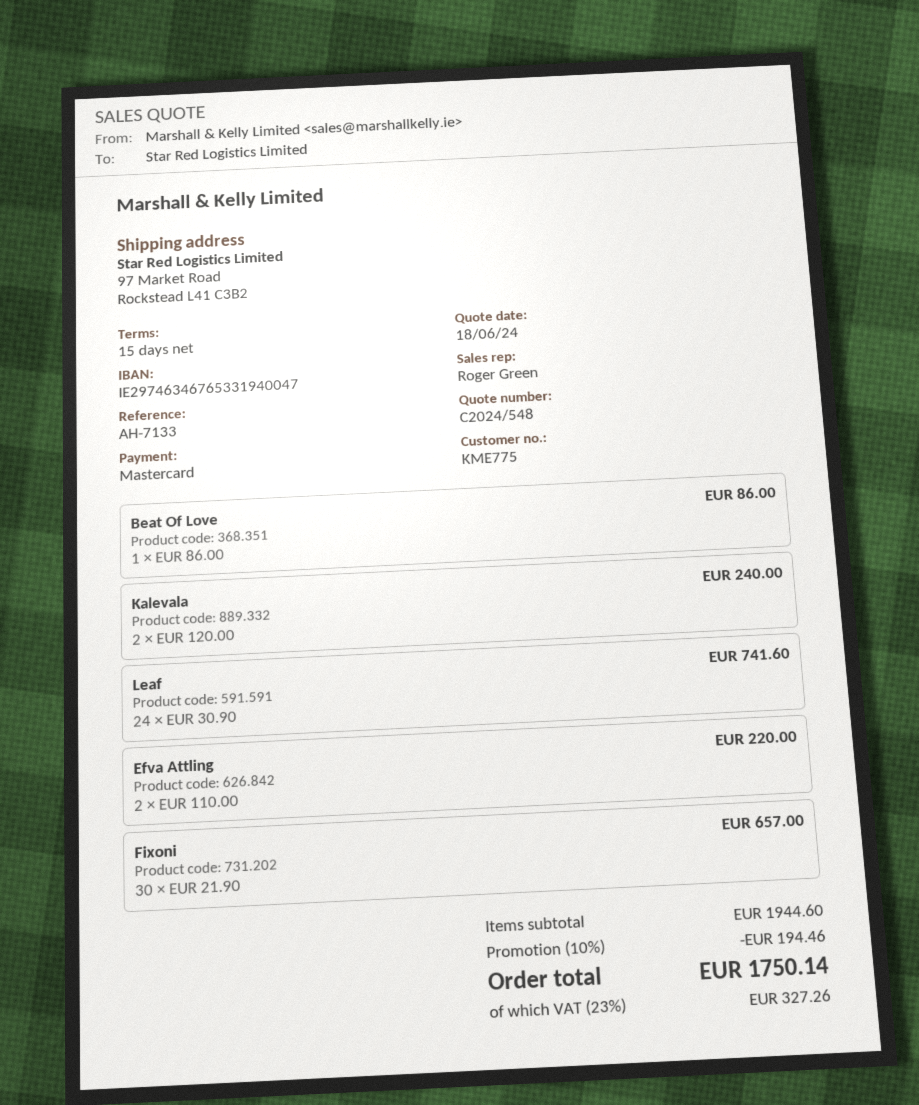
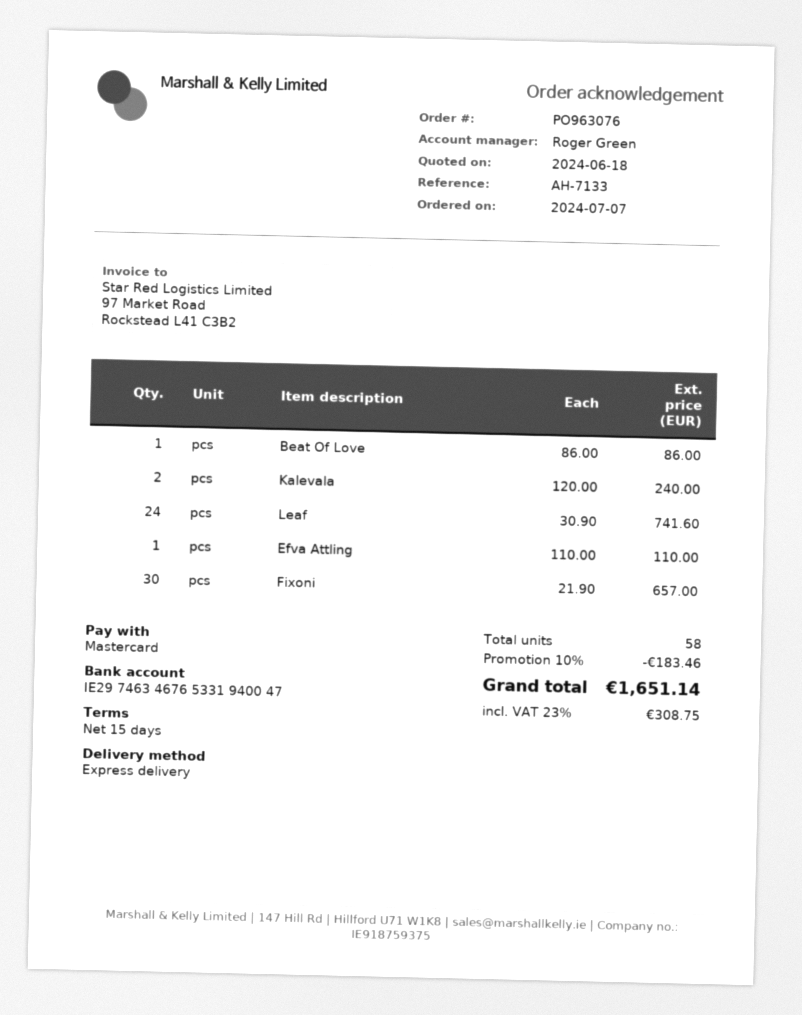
Efva Attling: 2 x 110.00 = 220.00 -> 1 x 110.00 = 110.00
discount: 10% = 194.46 -> 10% = 183.46
tax: 23% = 327.26 -> 23% = 308.75
total: 1750.14 -> 1651.14

